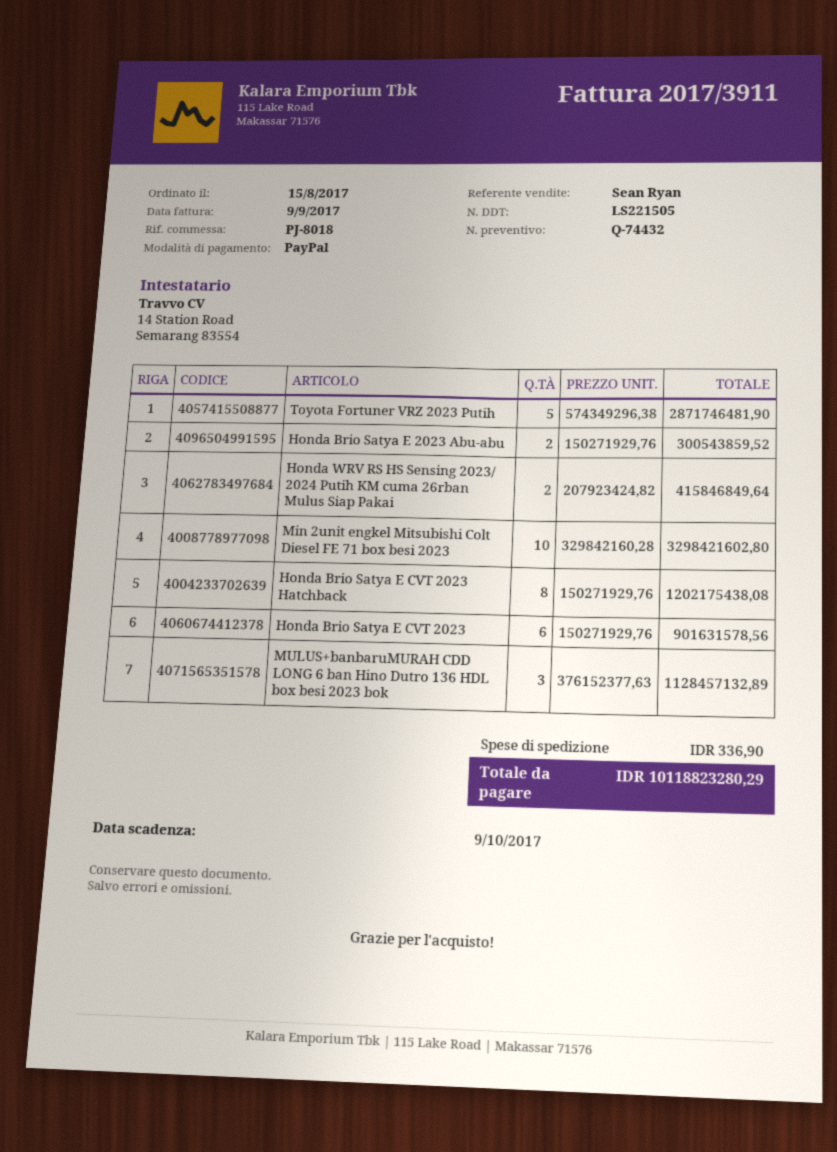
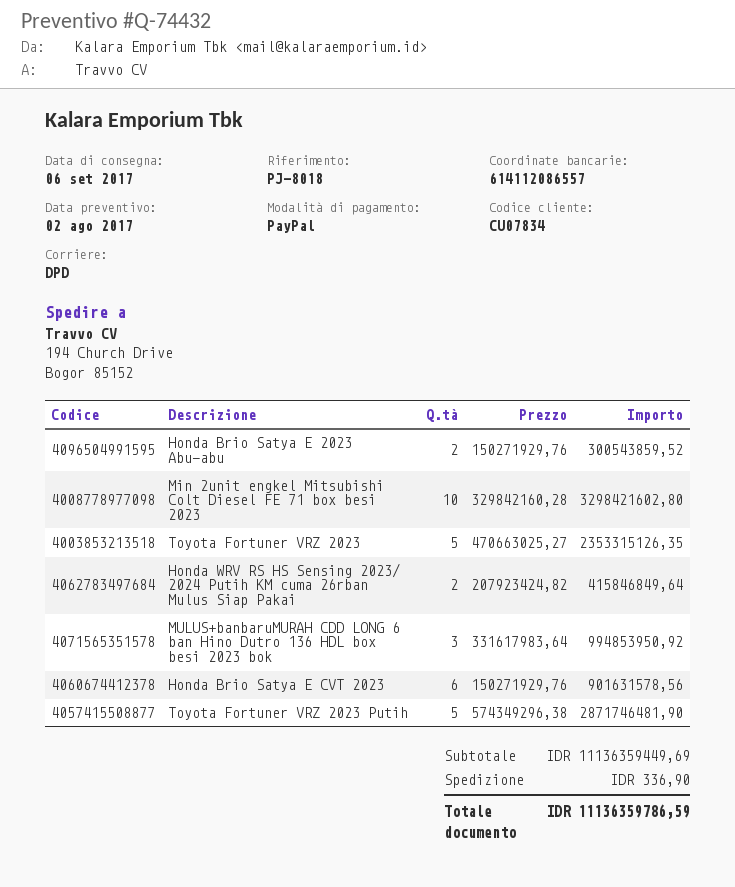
Honda Brio Satya E CVT 2023 Hatchback: 8 x 150271929.76 = 1202175438.08 -> none
MULUS+banbaruMURAH CDD LONG 6 ban Hino Dutro 136 HDL box besi 2023 bok: 3 x 376152377.63 = 1128457132.89 -> 3 x 331617983.64 = 994853950.92
Toyota Fortuner VRZ 2023: none -> 5 x 470663025.27 = 2353315126.35
total: 10118823280.29 -> 11136359786.59

